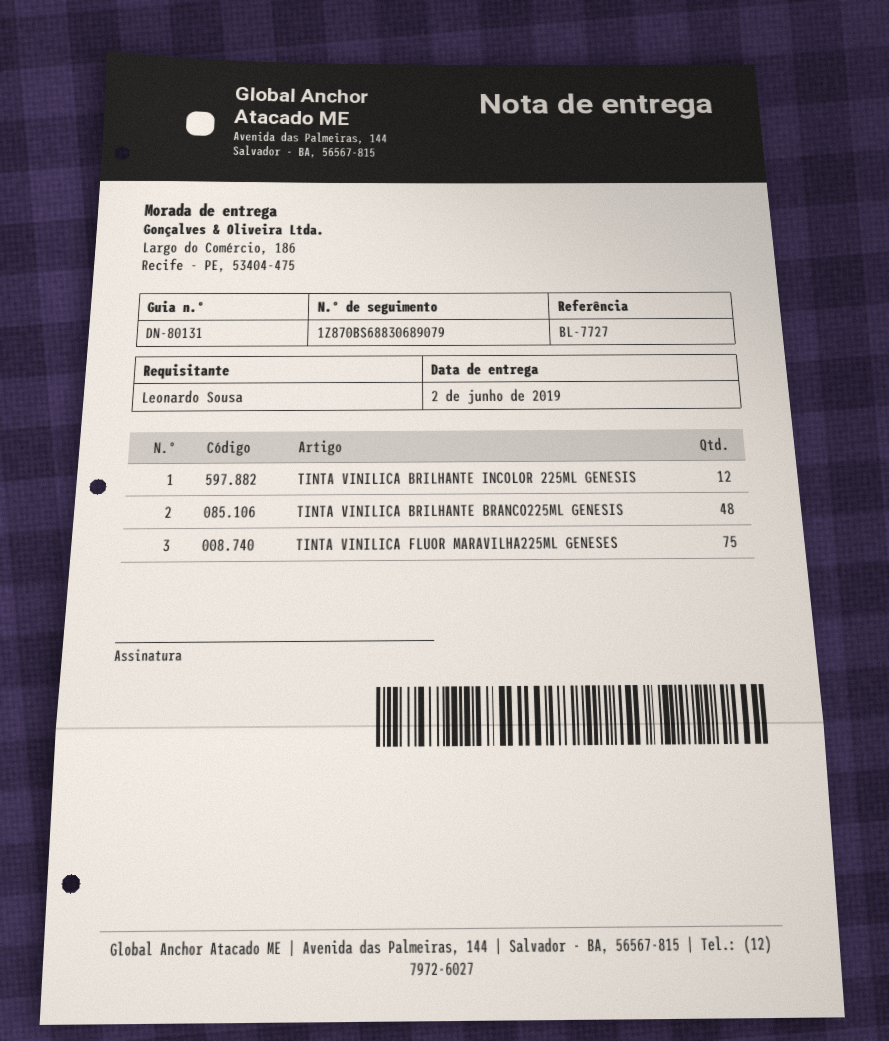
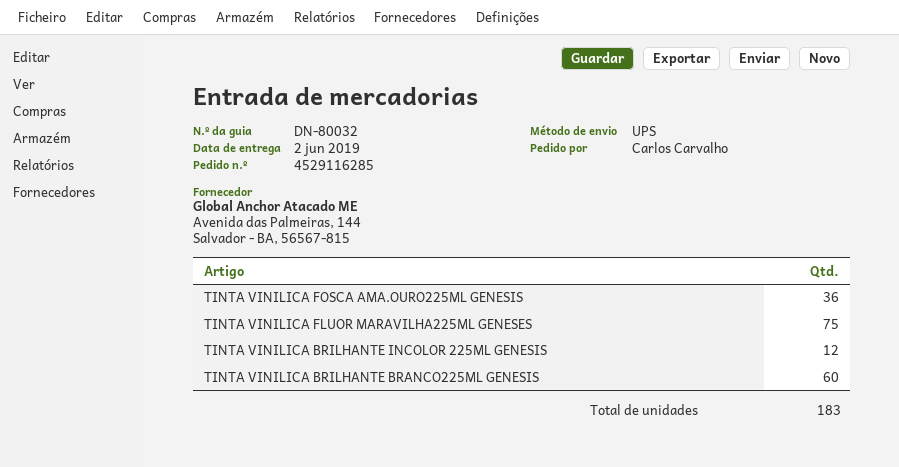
delivery note number: DN-80131 -> DN-80032
ordered by: Leonardo Sousa -> Carlos Carvalho
TINTA VINILICA BRILHANTE BRANCO225ML GENESIS: 48 -> 60
TINTA VINILICA FOSCA AMA.OURO225ML GENESIS: none -> 36

